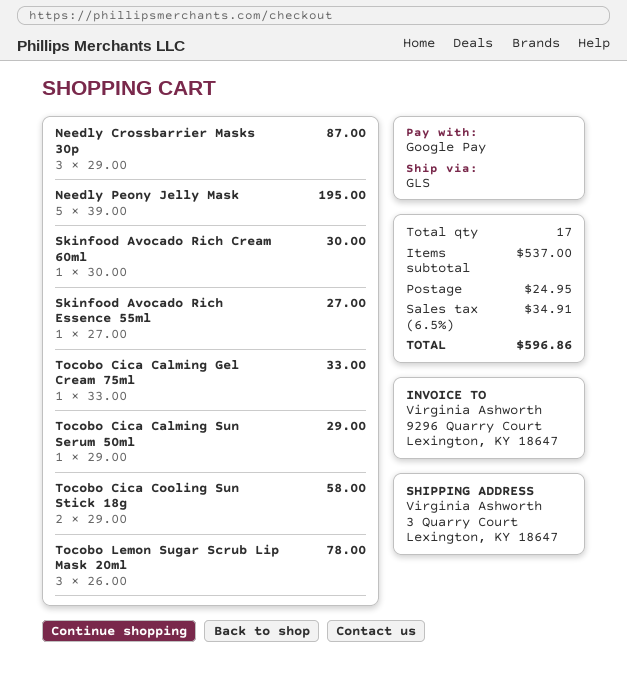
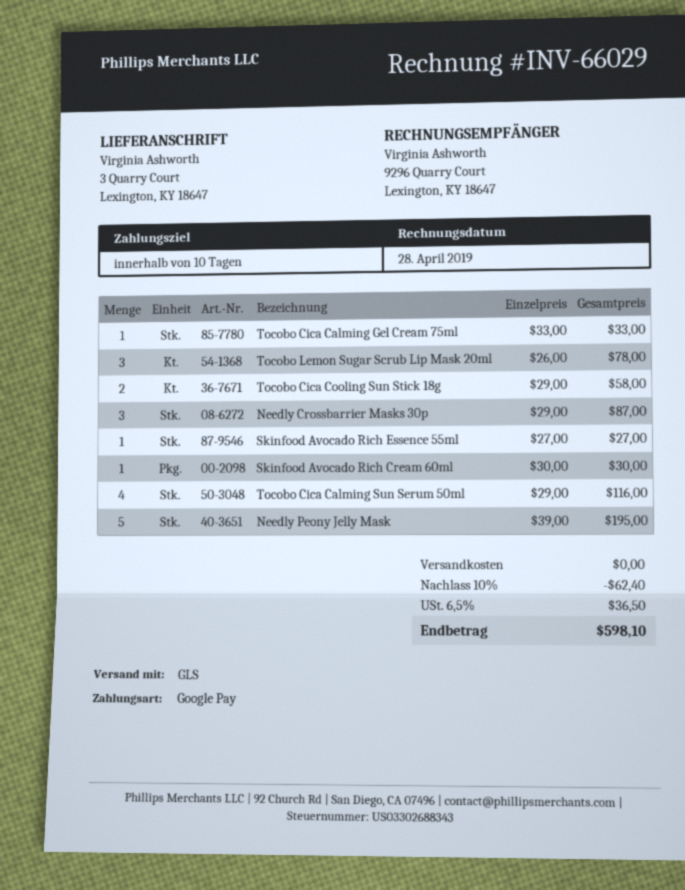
Tocobo Cica Calming Sun Serum 50ml: 1 x 29.00 = 29.00 -> 4 x 29.00 = 116.00
discount: none -> 10% = 62.40
shipping: 24.95 -> 0.00
tax: 6.5% = 34.91 -> 6.5% = 36.50
total: 596.86 -> 598.10

